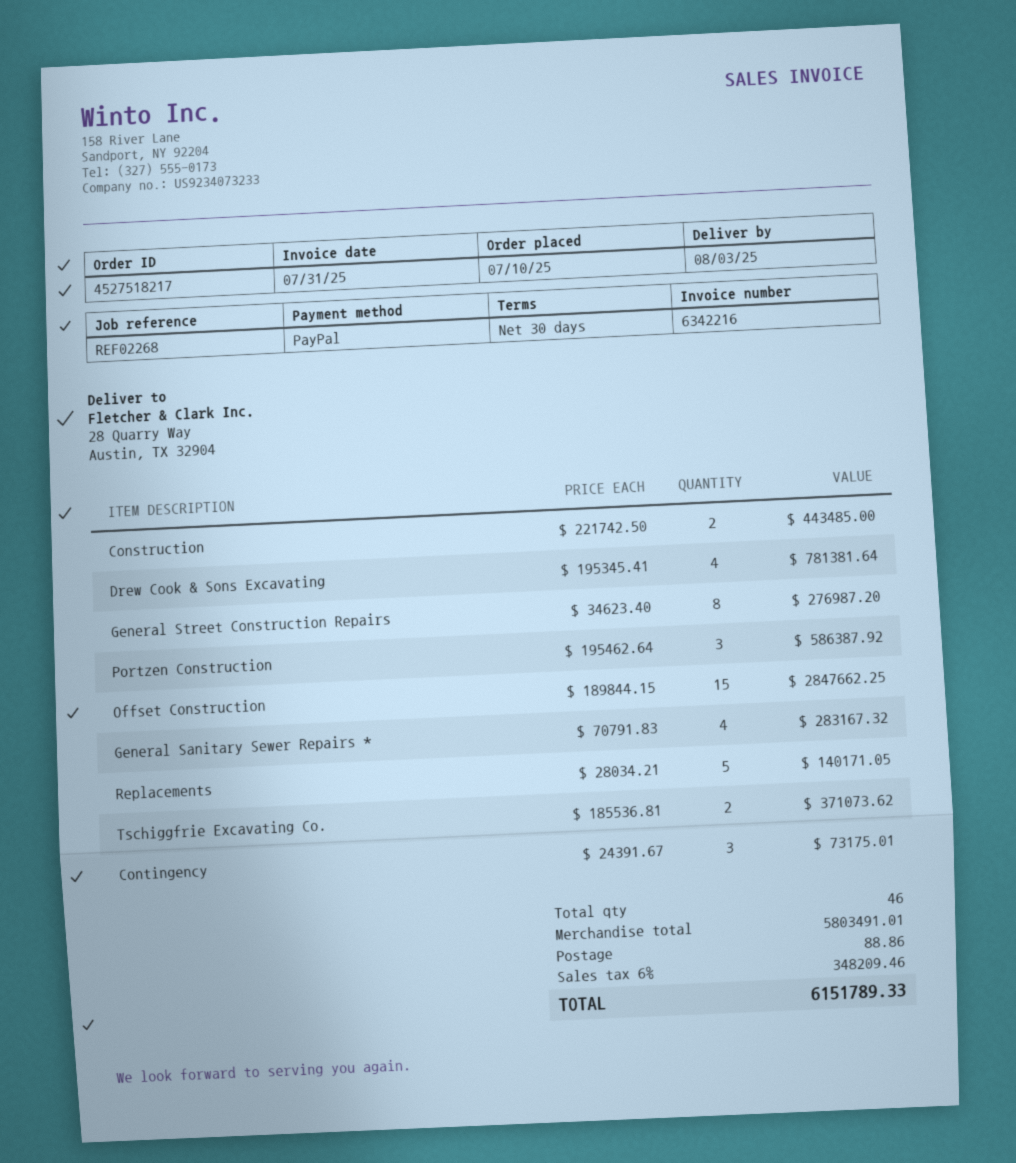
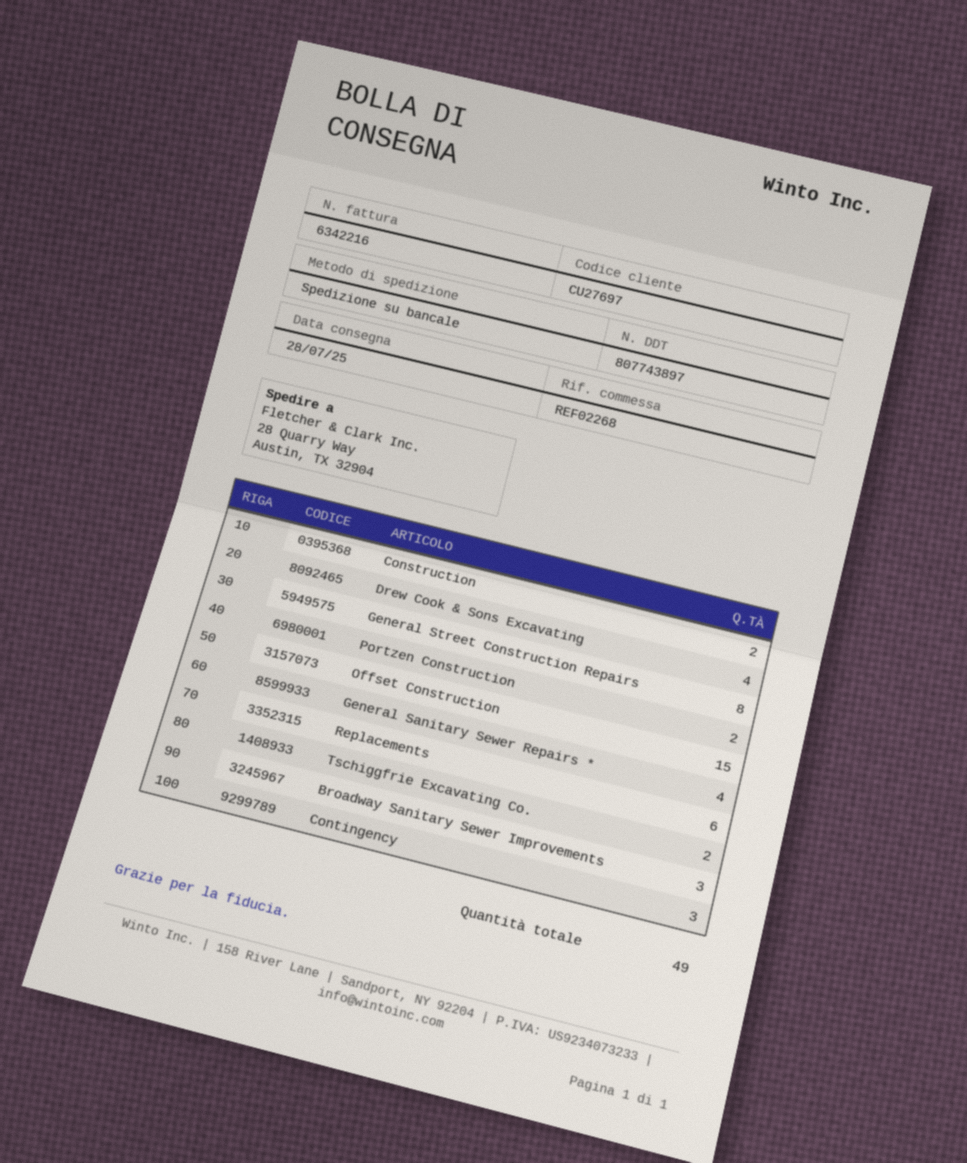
delivery date: 2025-08-03 -> 2025-07-28
Portzen Construction: 3 -> 2
Replacements: 5 -> 6
Broadway Sanitary Sewer Improvements: none -> 3
total quantity: 46 -> 49

